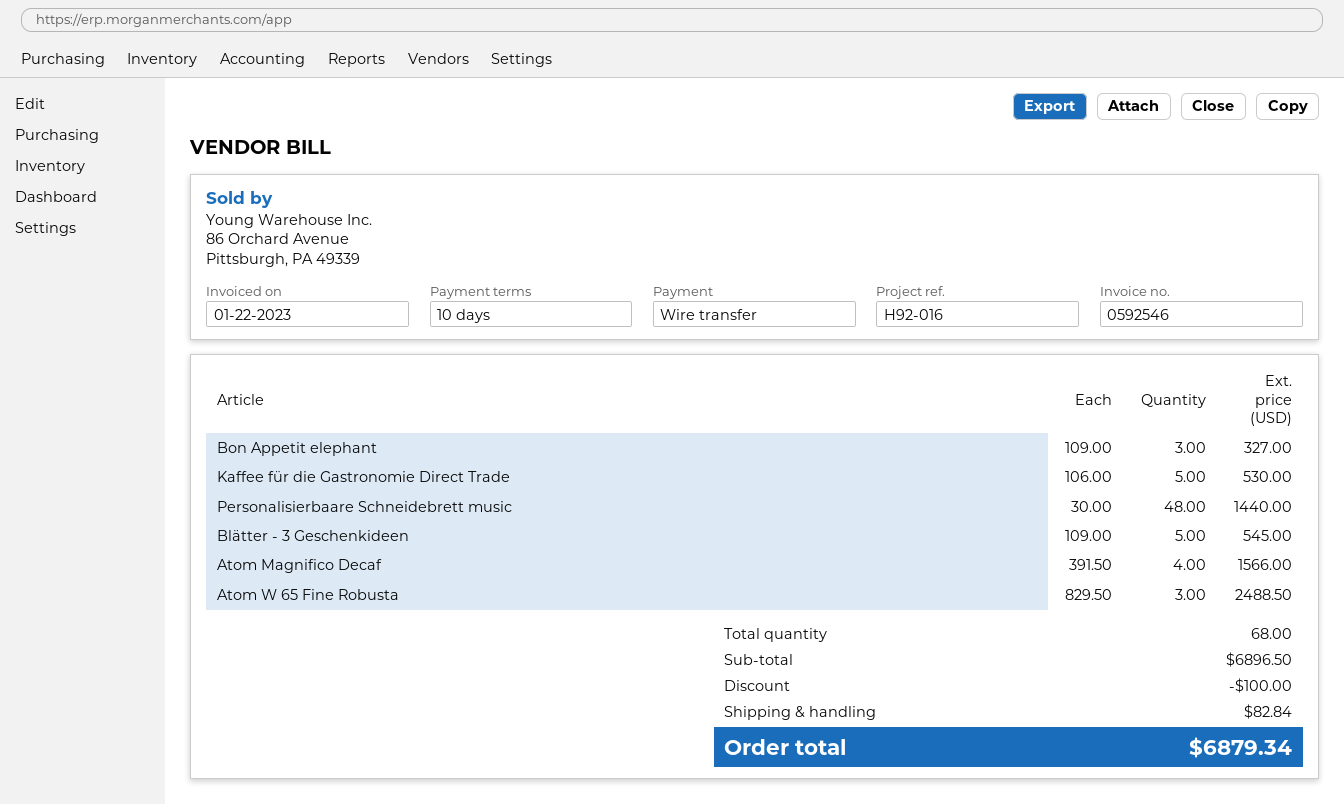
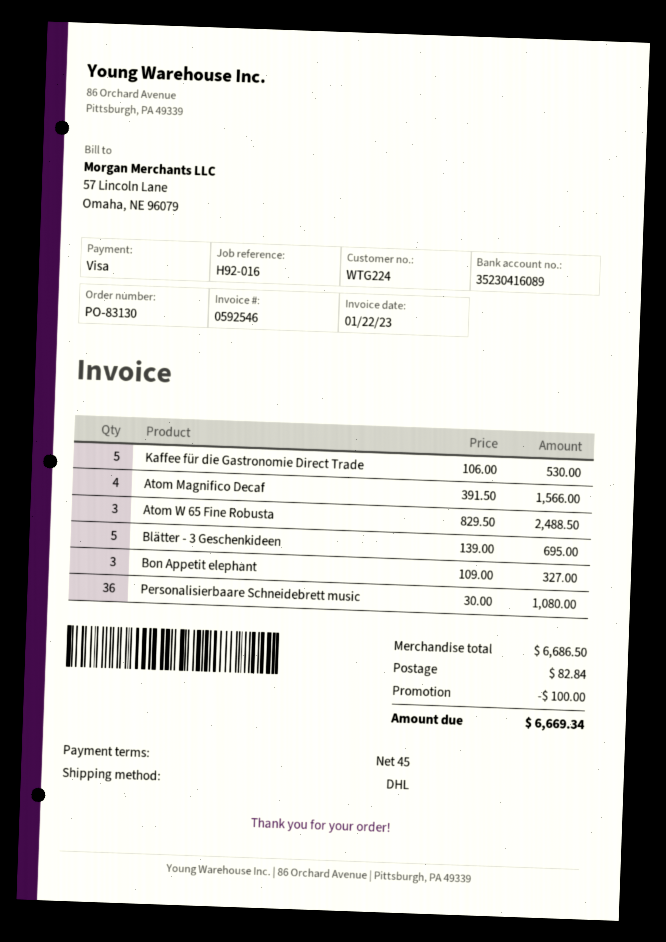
payment terms: 10 days -> 45 days
payment method: bank transfer -> Visa
Personalisierbaare Schneidebrett music: 48 x 30.00 = 1440.00 -> 36 x 30.00 = 1080.00
Blätter - 3 Geschenkideen: 5 x 109.00 = 545.00 -> 5 x 139.00 = 695.00
subtotal: 6896.50 -> 6686.50
total: 6879.34 -> 6669.34

